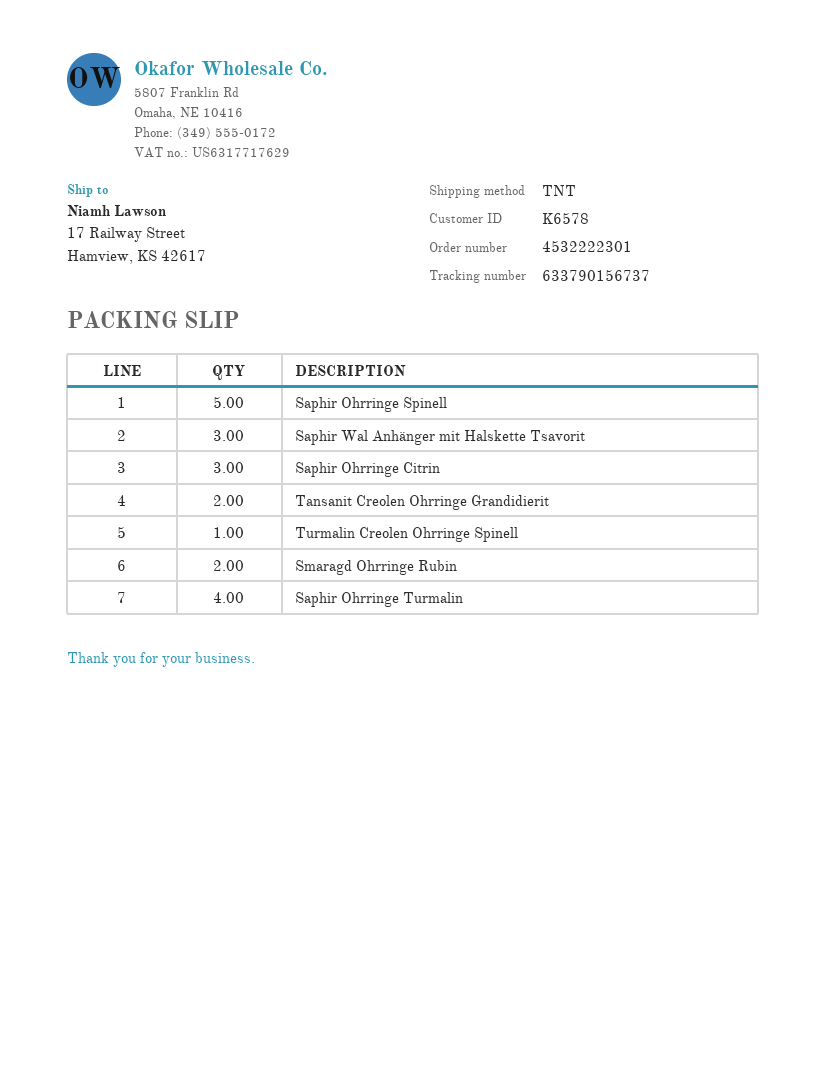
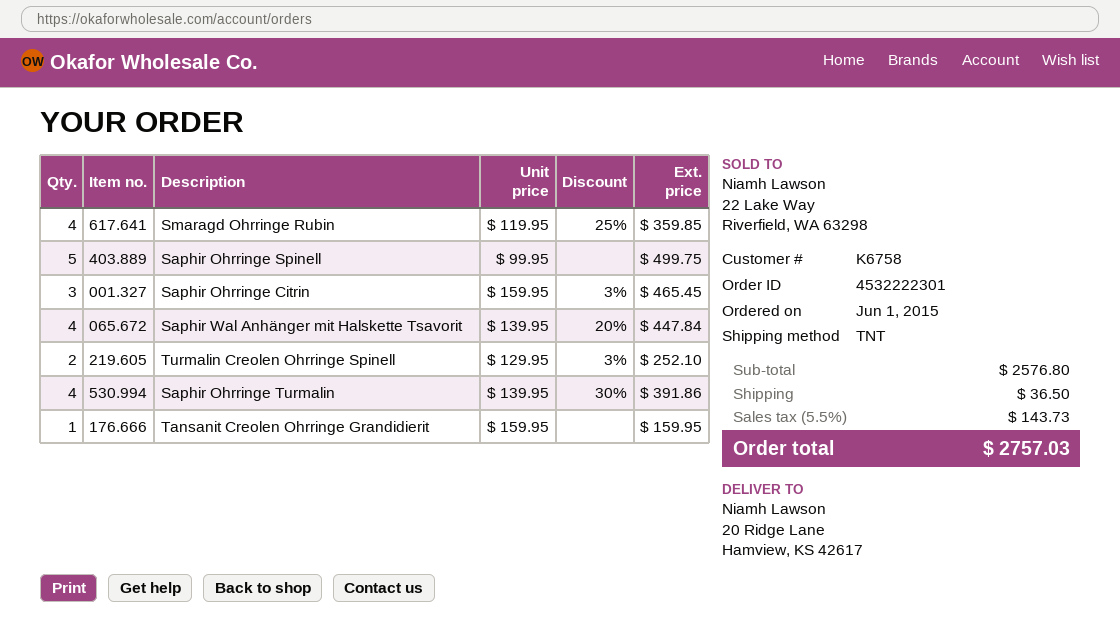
customer number: K6578 -> K6758
ship to: 17 Railway Street, Hamview, KS 42617 -> 20 Ridge Lane, Hamview, KS 42617
Saphir Wal Anhänger mit Halskette Tsavorit: 3 -> 4
Tansanit Creolen Ohrringe Grandidierit: 2 -> 1
Turmalin Creolen Ohrringe Spinell: 1 -> 2
Smaragd Ohrringe Rubin: 2 -> 4

